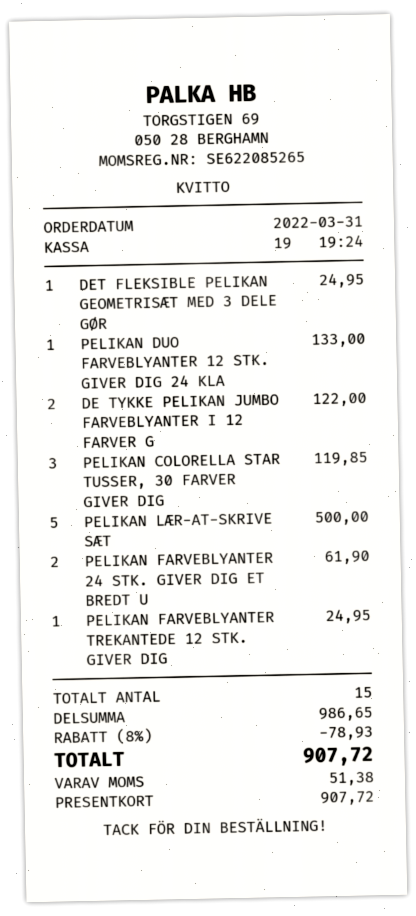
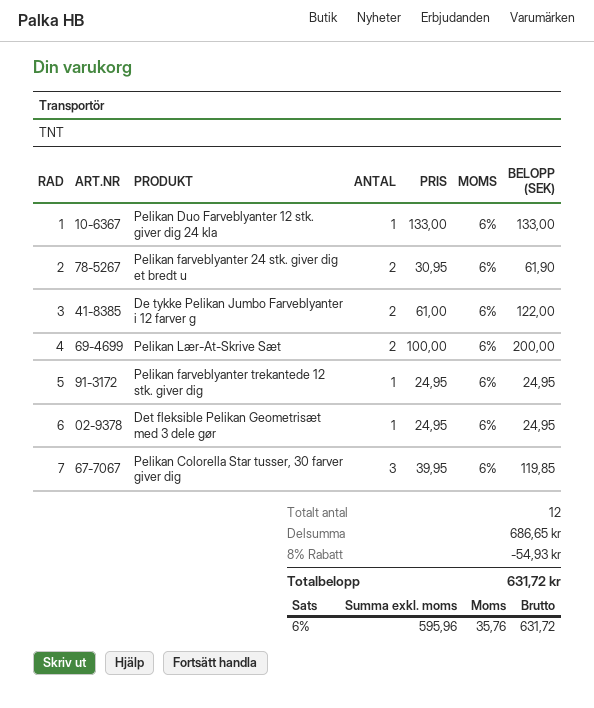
PELIKAN LÆR-AT-SKRIVE SÆT: 5 for 500.00 -> 2 for 200.00
total quantity: 15 -> 12
subtotal: 986.65 -> 686.65
discount: 8% = 78.93 -> 8% = 54.93
tax: 51.38 -> 35.76
total: 907.72 -> 631.72

